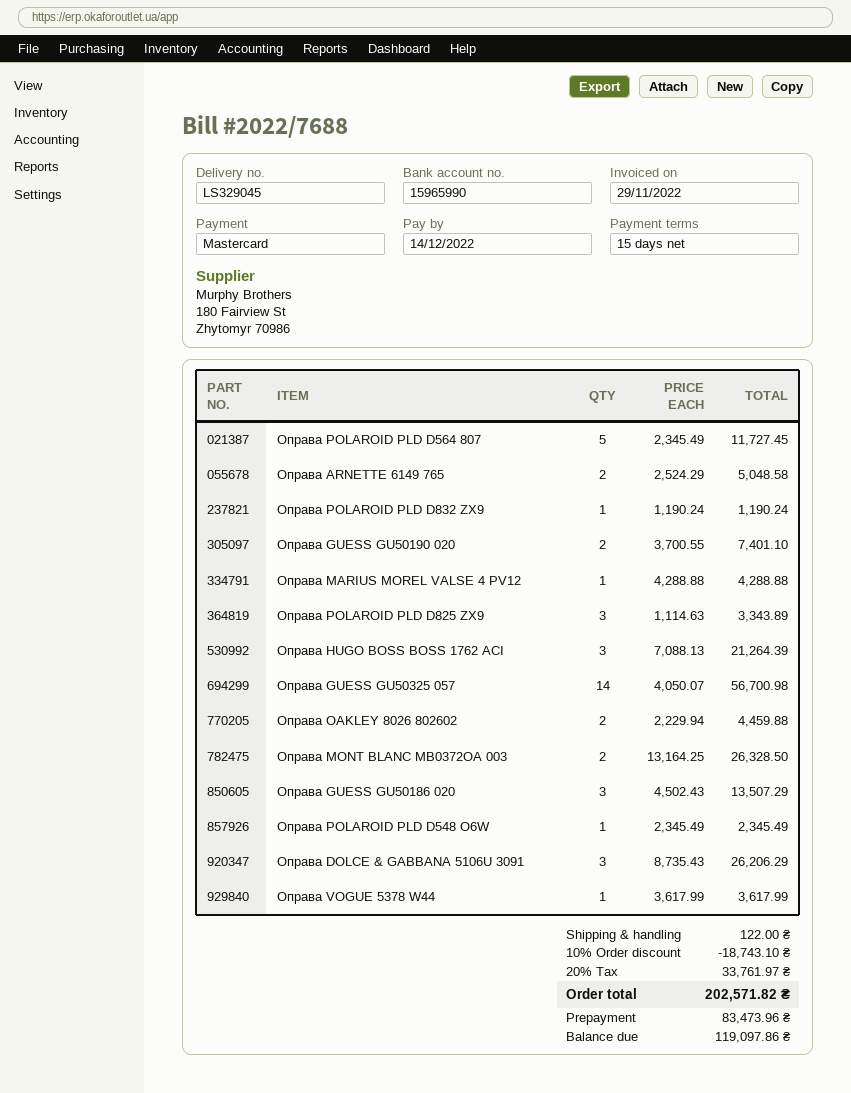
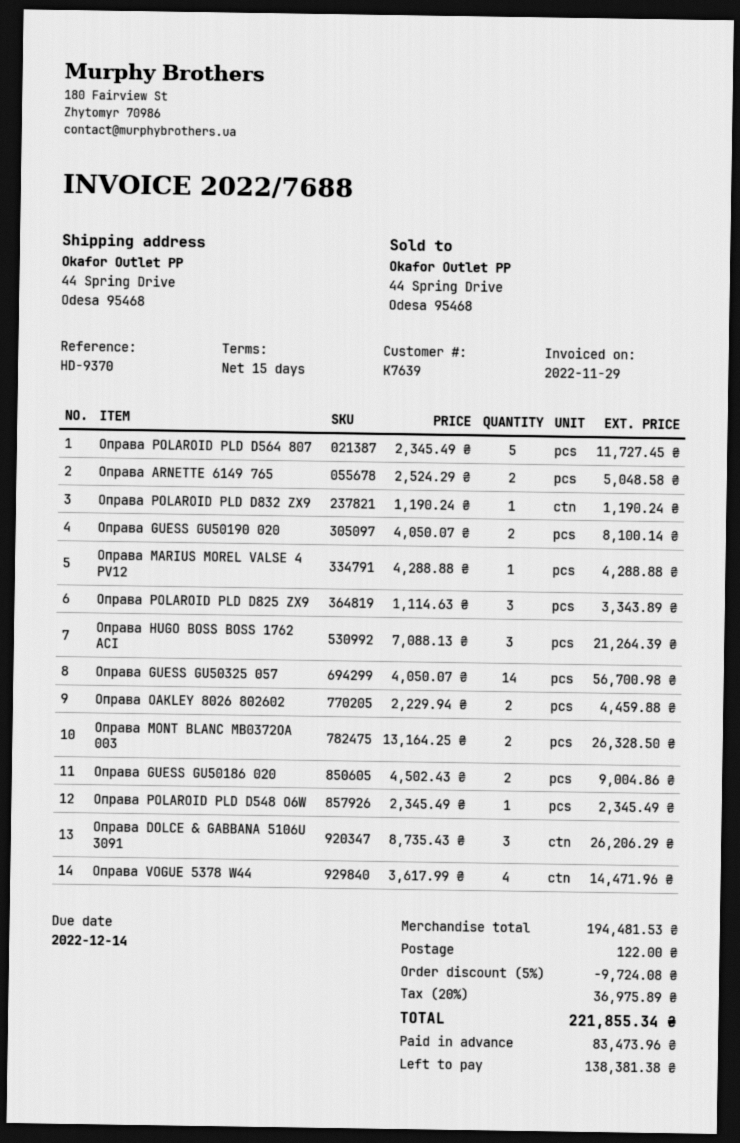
Оправа GUESS GU50190 020: 2 x 3700.55 = 7401.10 -> 2 x 4050.07 = 8100.14
Оправа GUESS GU50186 020: 3 x 4502.43 = 13507.29 -> 2 x 4502.43 = 9004.86
Оправа VOGUE 5378 W44: 1 x 3617.99 = 3617.99 -> 4 x 3617.99 = 14471.96
discount: 10% = 18743.10 -> 5% = 9724.08
tax: 20% = 33761.97 -> 20% = 36975.89
total: 202571.82 -> 221855.34
balance: 119097.86 -> 138381.38

